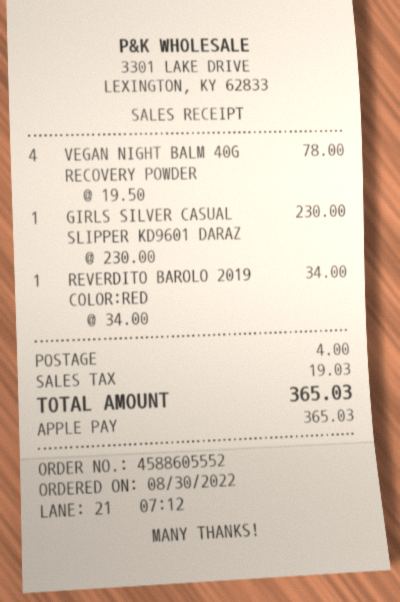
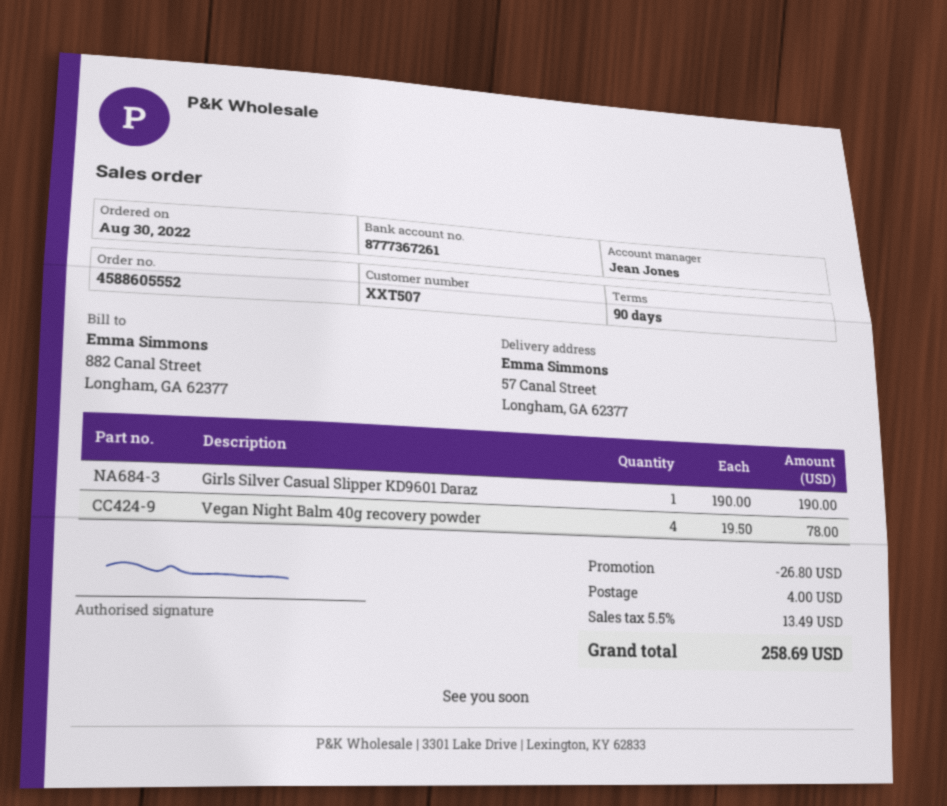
GIRLS SILVER CASUAL SLIPPER KD9601 DARAZ: 1 x 230.00 = 230.00 -> 1 x 190.00 = 190.00
REVERDITO BAROLO 2019 COLOR:RED: 1 x 34.00 = 34.00 -> none
discount: none -> 26.80
tax: 19.03 -> 13.49
total: 365.03 -> 258.69

